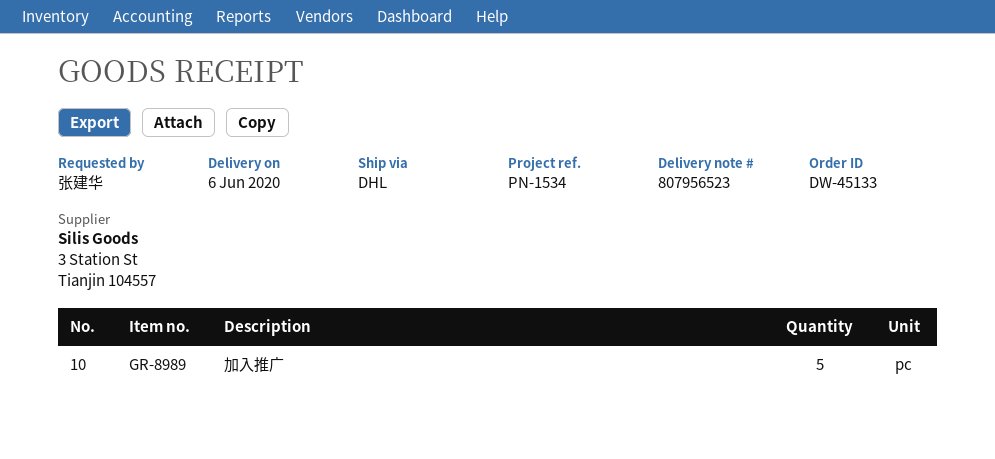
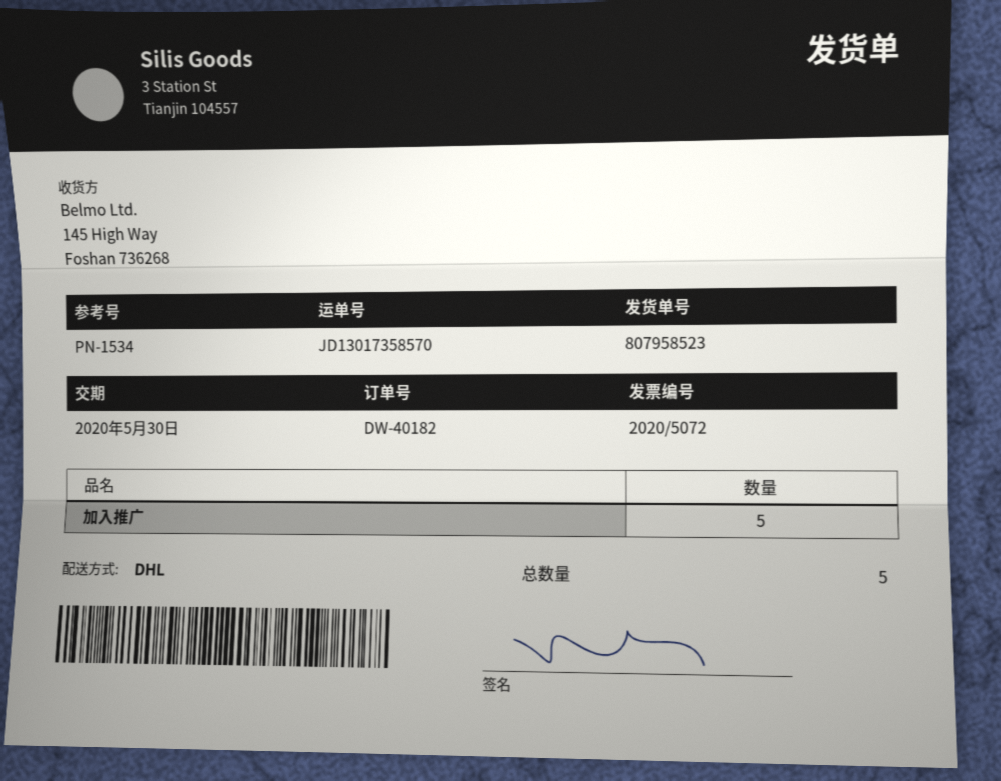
order number: DW-45133 -> DW-40182
delivery note number: 807956523 -> 807958523
delivery date: 2020-06-06 -> 2020-05-30

